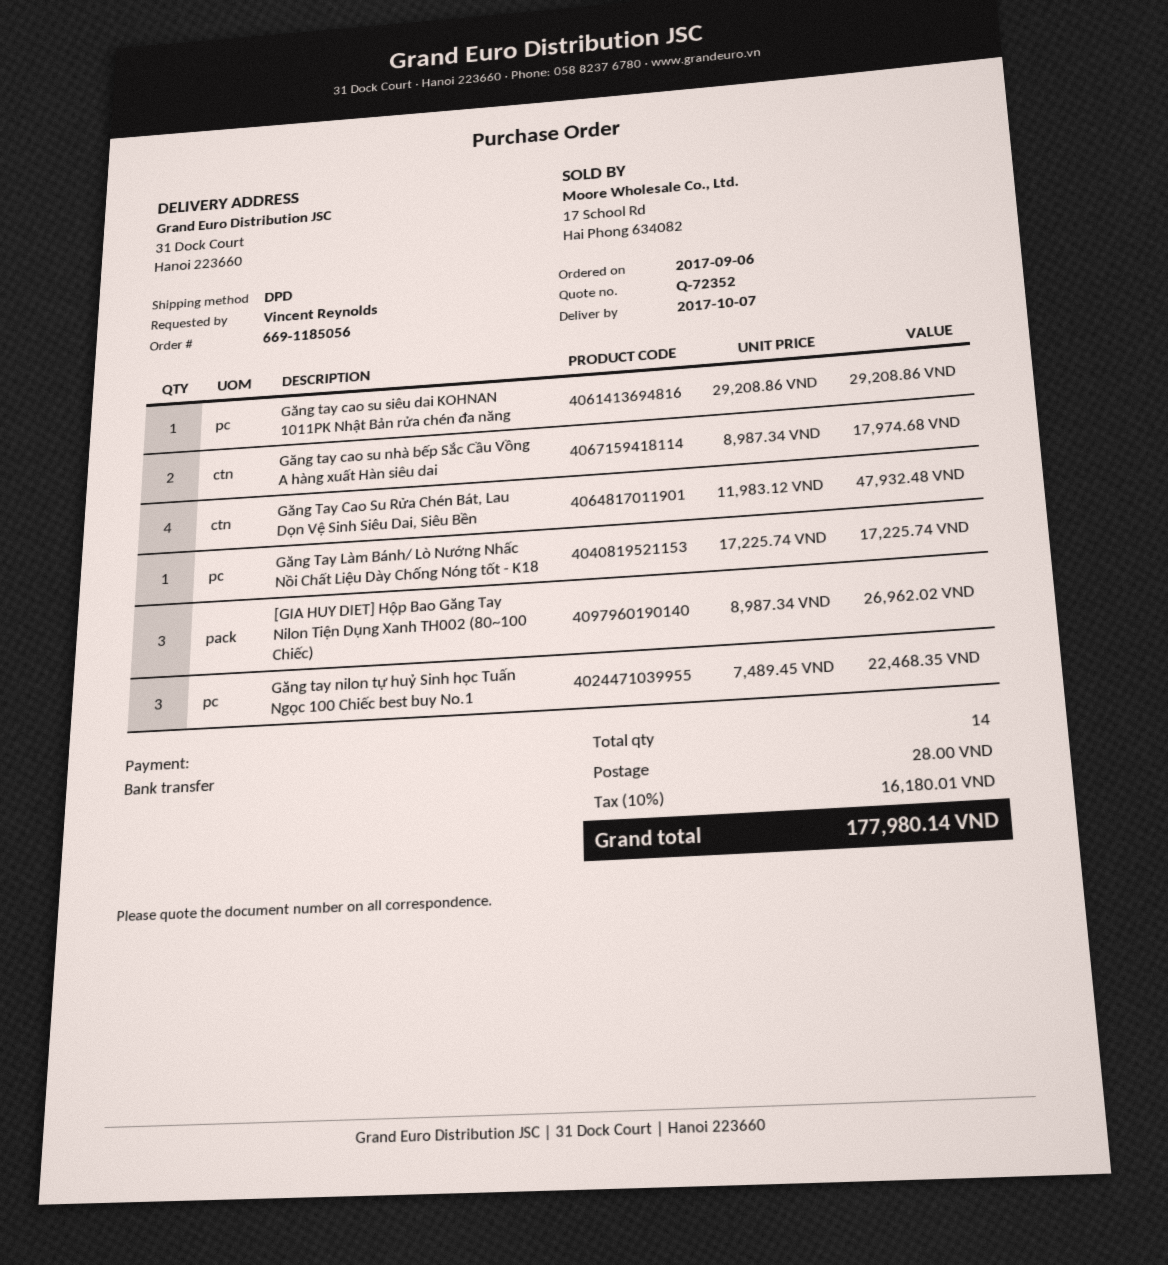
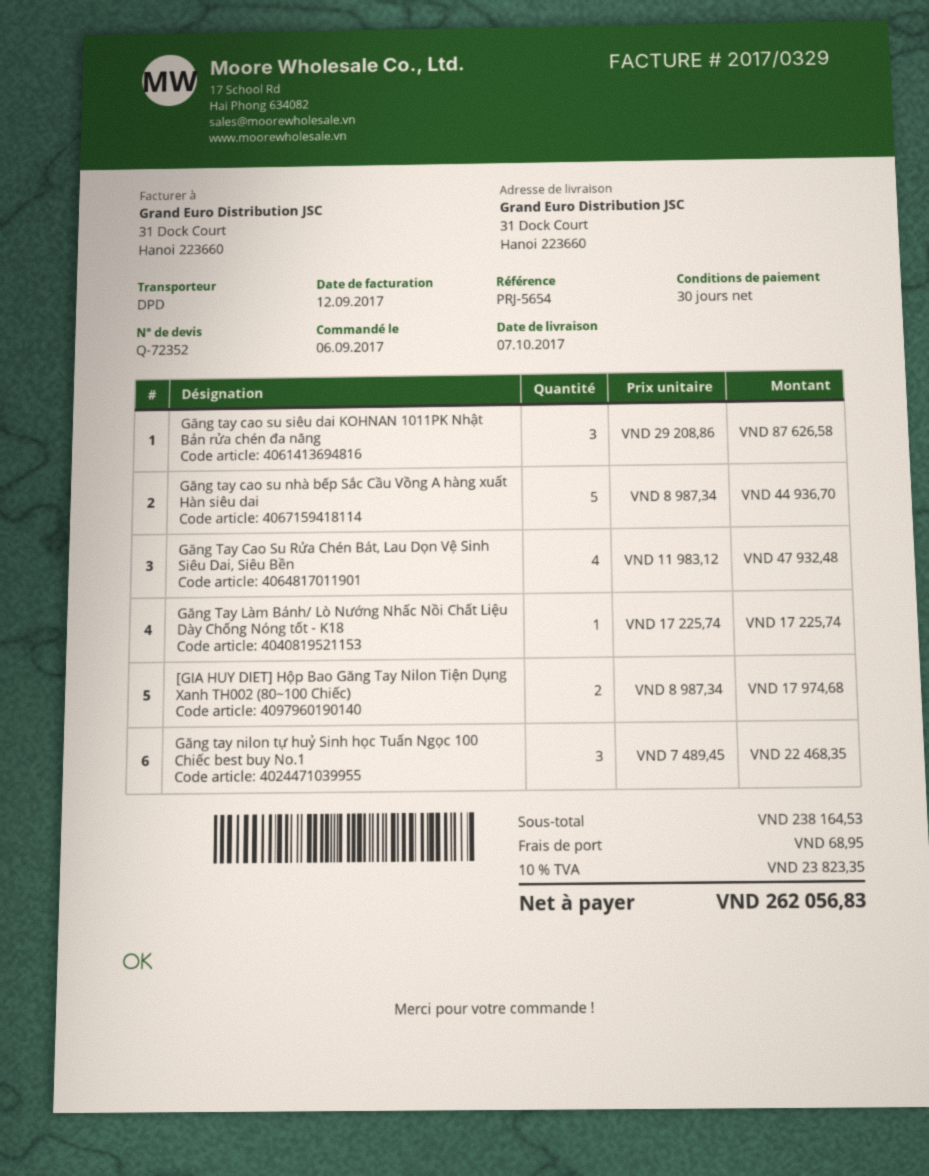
Găng tay cao su siêu dai KOHNAN 1011PK Nhật Bản rửa chén đa năng: 1 x 29208.86 = 29208.86 -> 3 x 29208.86 = 87626.58
Găng tay cao su nhà bếp Sắc Cầu Vồng A hàng xuất Hàn siêu dai: 2 x 8987.34 = 17974.68 -> 5 x 8987.34 = 44936.70
[GIA HUY DIET] Hộp Bao Găng Tay Nilon Tiện Dụng Xanh TH002 (80~100 Chiếc): 3 x 8987.34 = 26962.02 -> 2 x 8987.34 = 17974.68
shipping: 28.00 -> 68.95
tax: 10% = 16180.01 -> 10% = 23823.35
total: 177980.14 -> 262056.83

